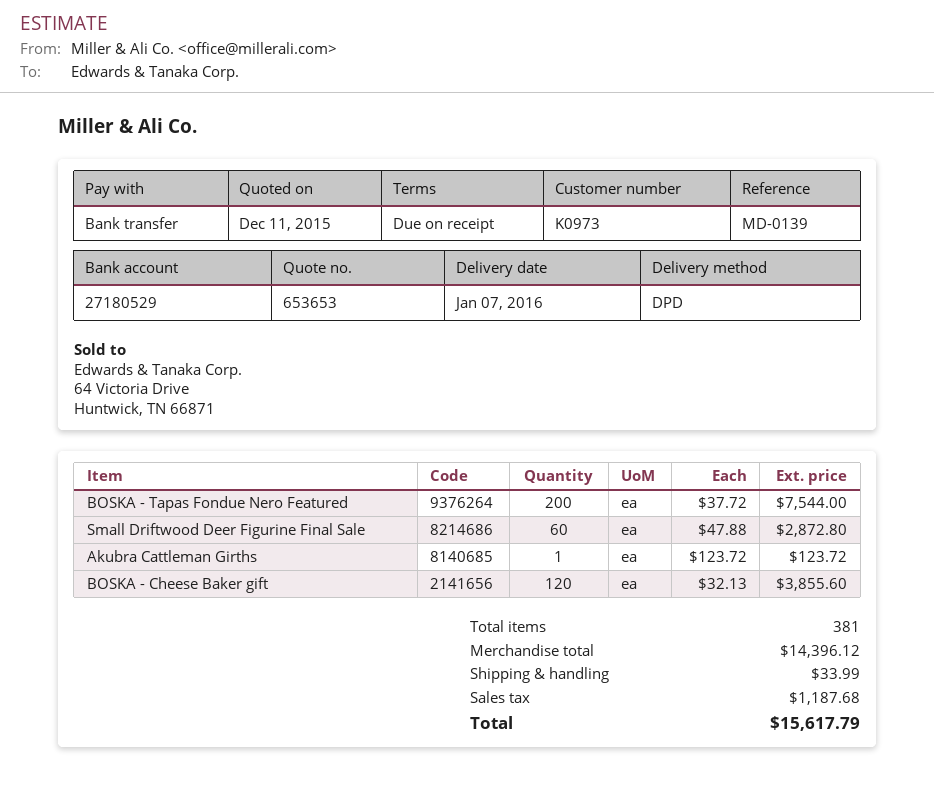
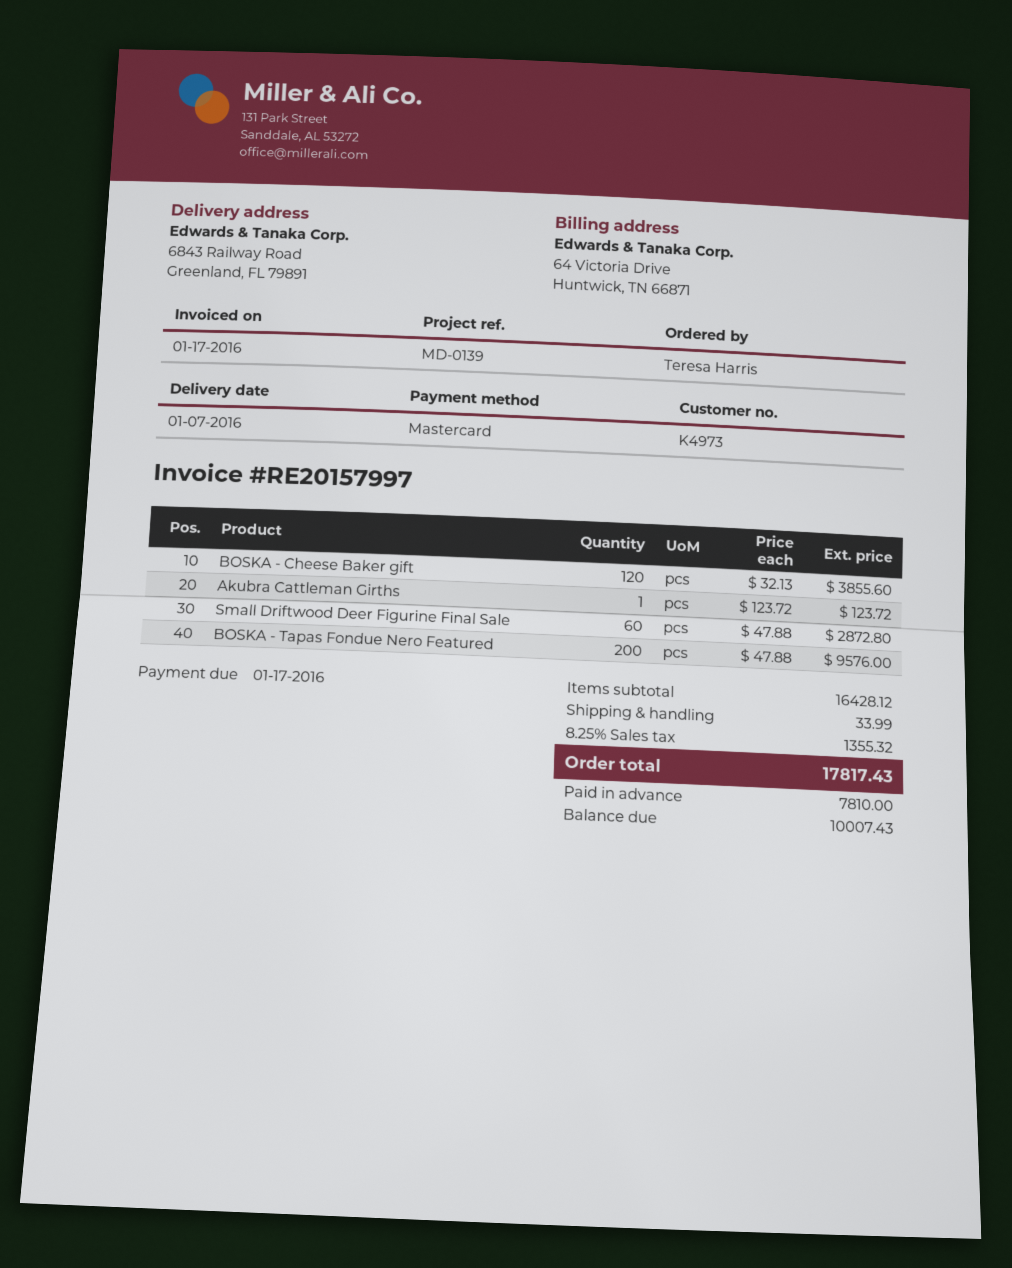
customer number: K0973 -> K4973
payment method: bank transfer -> Mastercard
BOSKA - Tapas Fondue Nero Featured: 200 x 37.72 = 7544.00 -> 200 x 47.88 = 9576.00
subtotal: 14396.12 -> 16428.12
tax: 1187.68 -> 1355.32
total: 15617.79 -> 17817.43

